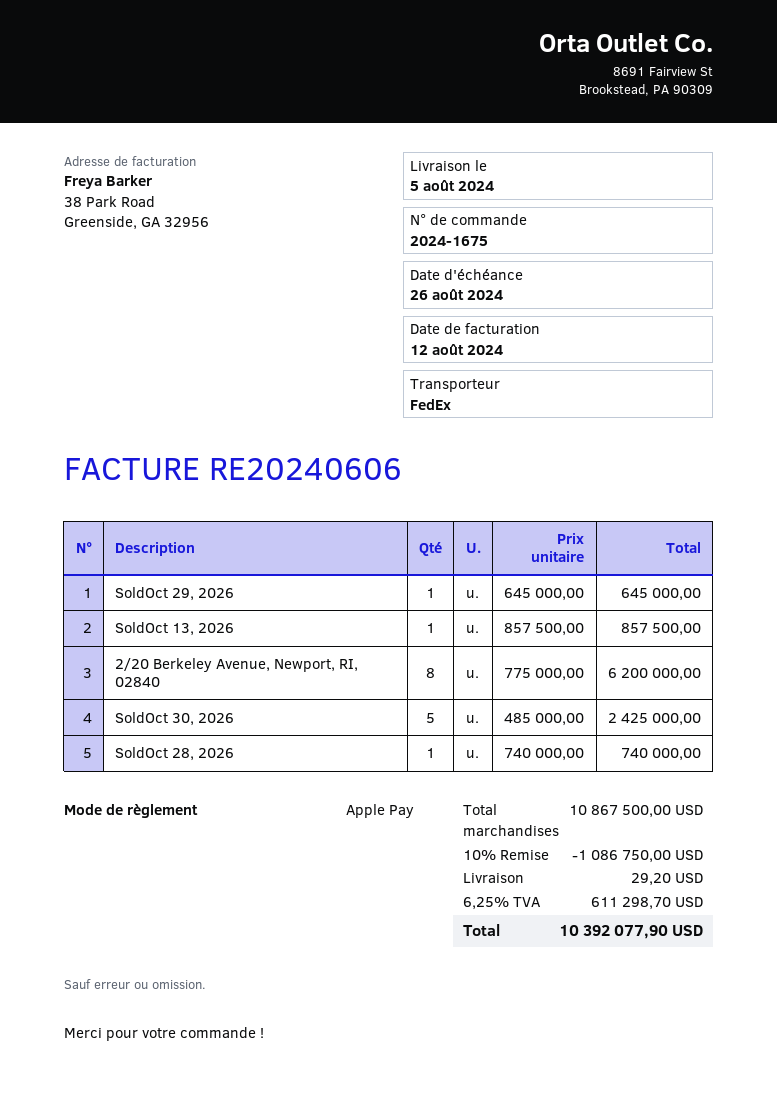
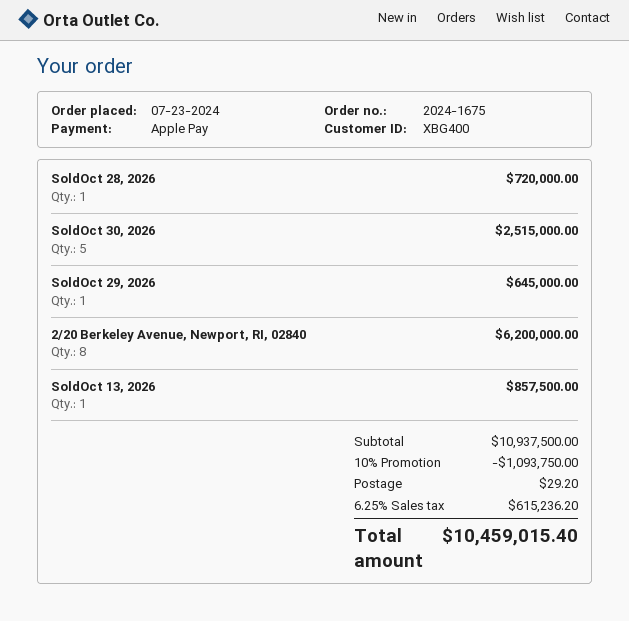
SoldOct 30, 2026: 5 for 2425000.00 -> 5 for 2515000.00
SoldOct 28, 2026: 1 for 740000.00 -> 1 for 720000.00
subtotal: 10867500.00 -> 10937500.00
discount: 10% = 1086750.00 -> 10% = 1093750.00
tax: 6.25% = 611298.70 -> 6.25% = 615236.20
total: 10392077.90 -> 10459015.40

